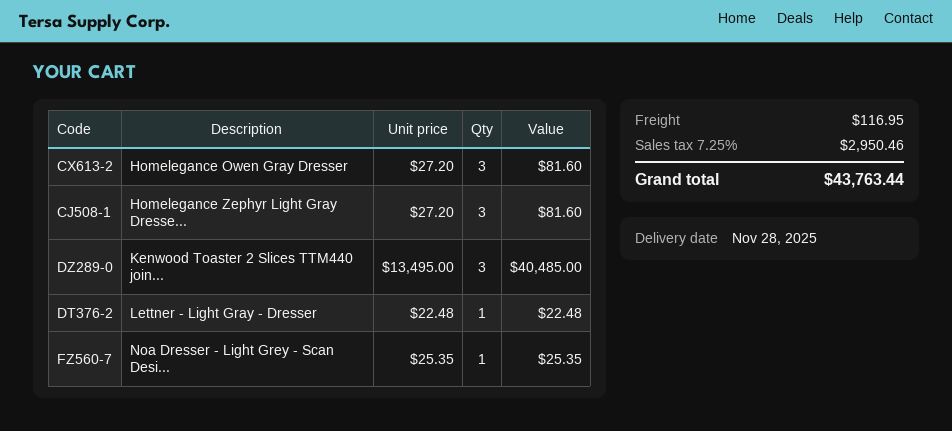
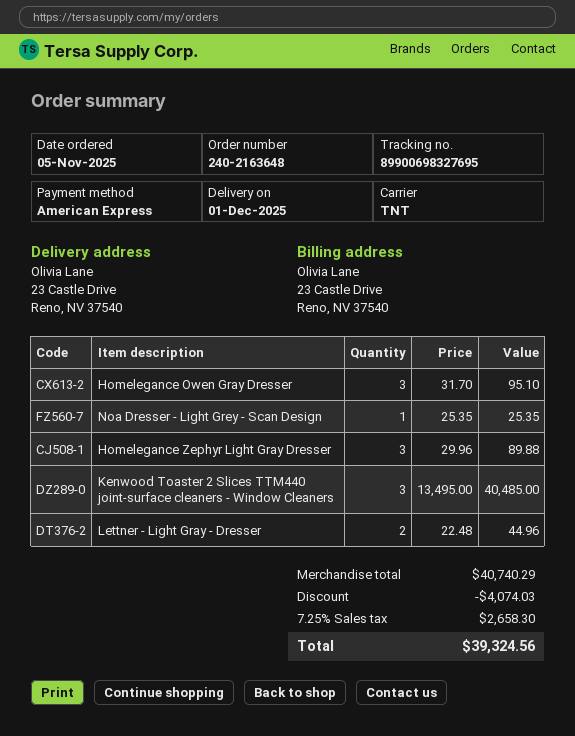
delivery date: 2025-11-28 -> 2025-12-01
Homelegance Owen Gray Dresser: 3 x 27.20 = 81.60 -> 3 x 31.70 = 95.10
Homelegance Zephyr Light Gray Dresse...: 3 x 27.20 = 81.60 -> 3 x 29.96 = 89.88
Lettner - Light Gray - Dresser: 1 x 22.48 = 22.48 -> 2 x 22.48 = 44.96
discount: none -> 4074.03
shipping: 116.95 -> none
tax: 7.25% = 2950.46 -> 7.25% = 2658.30
total: 43763.44 -> 39324.56

